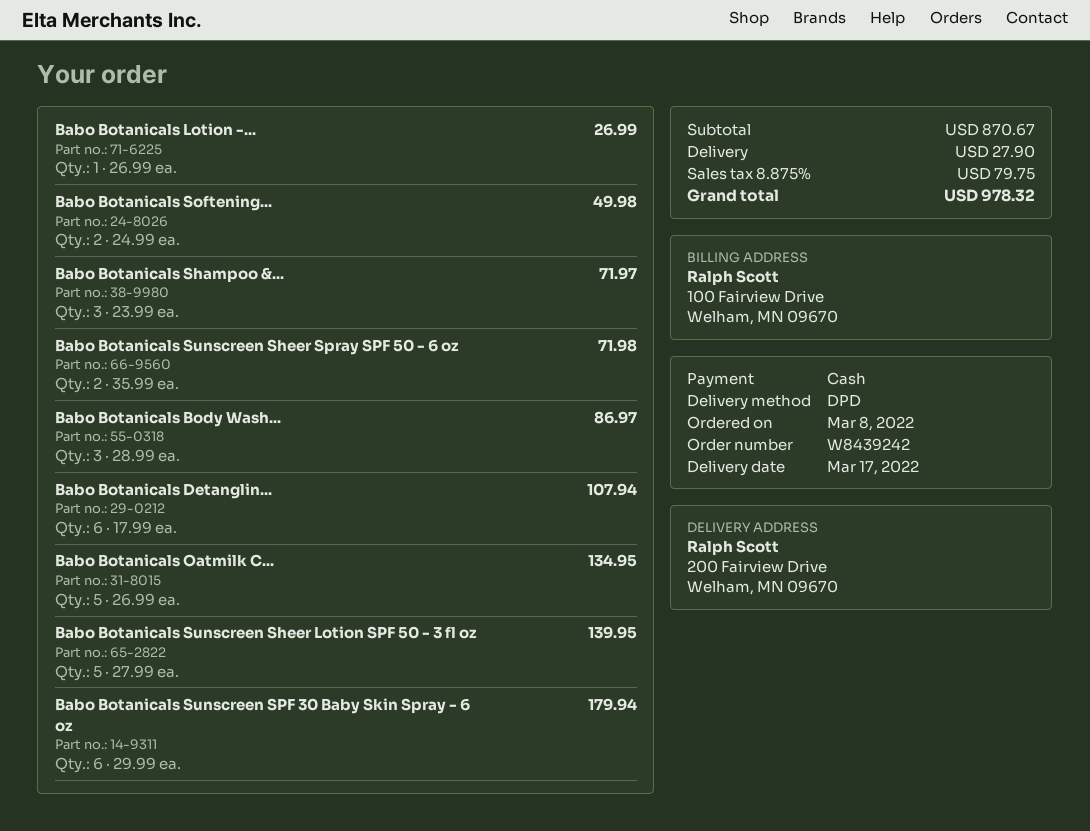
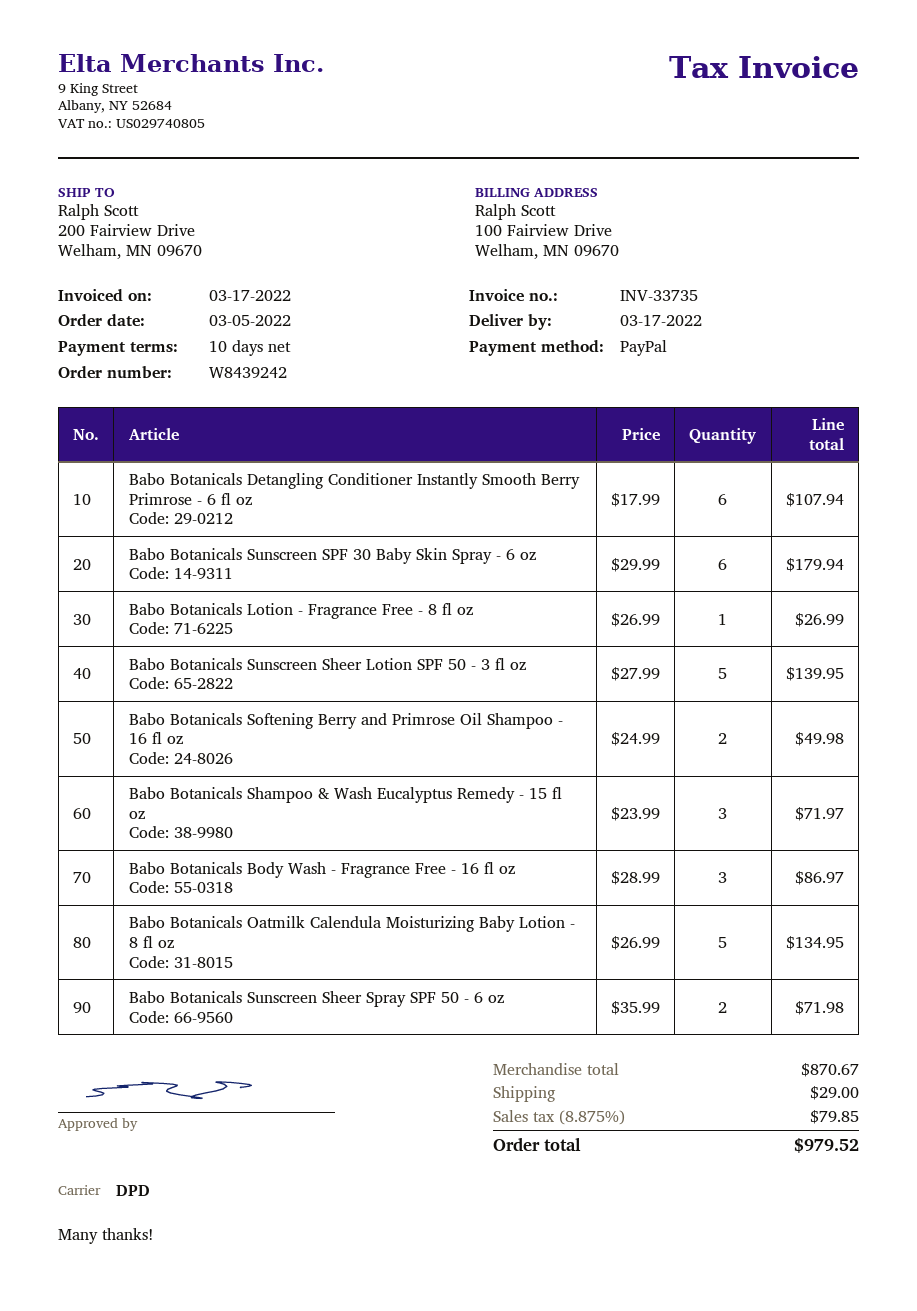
order date: 2022-03-08 -> 2022-03-05
payment method: cash -> PayPal
shipping: 27.90 -> 29.00
tax: 8.875% = 79.75 -> 8.875% = 79.85
total: 978.32 -> 979.52

